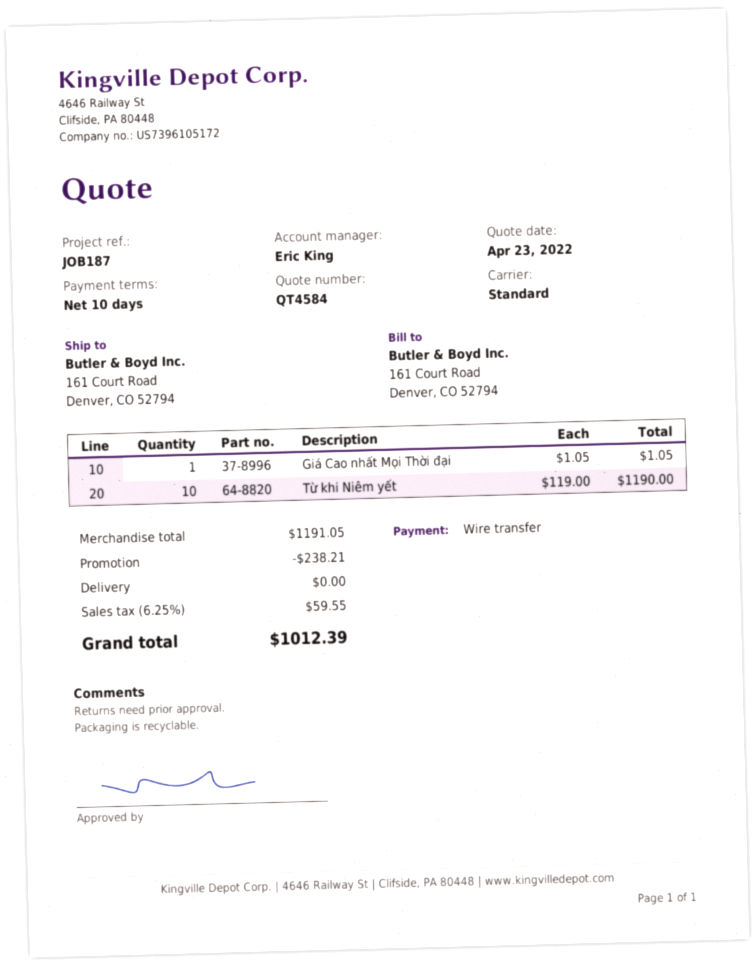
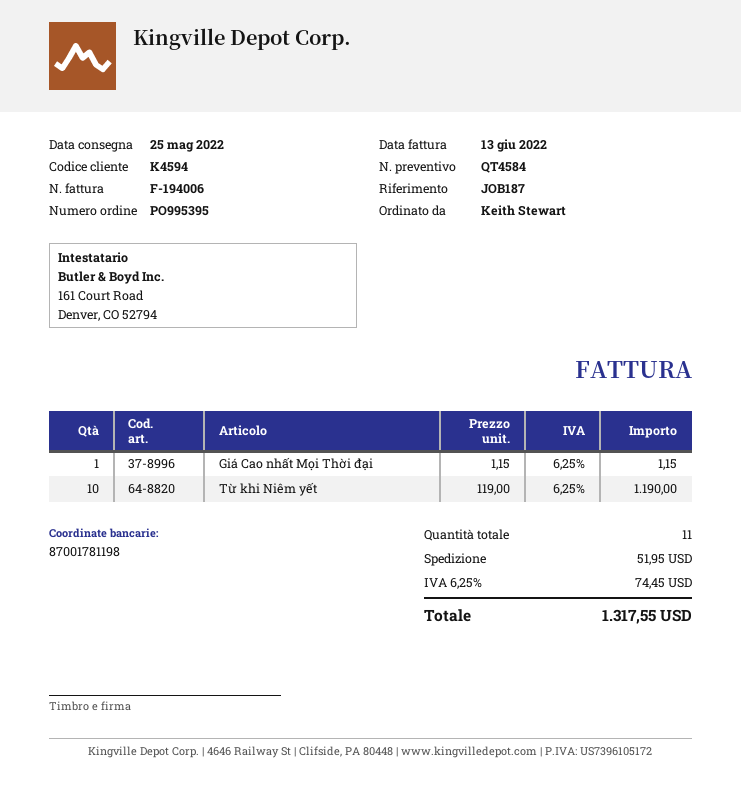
Giá Cao nhất Mọi Thời đại: 1 x 1.05 = 1.05 -> 1 x 1.15 = 1.15
discount: 238.21 -> none
shipping: 0.00 -> 51.95
tax: 6.25% = 59.55 -> 6.25% = 74.45
total: 1012.39 -> 1317.55

